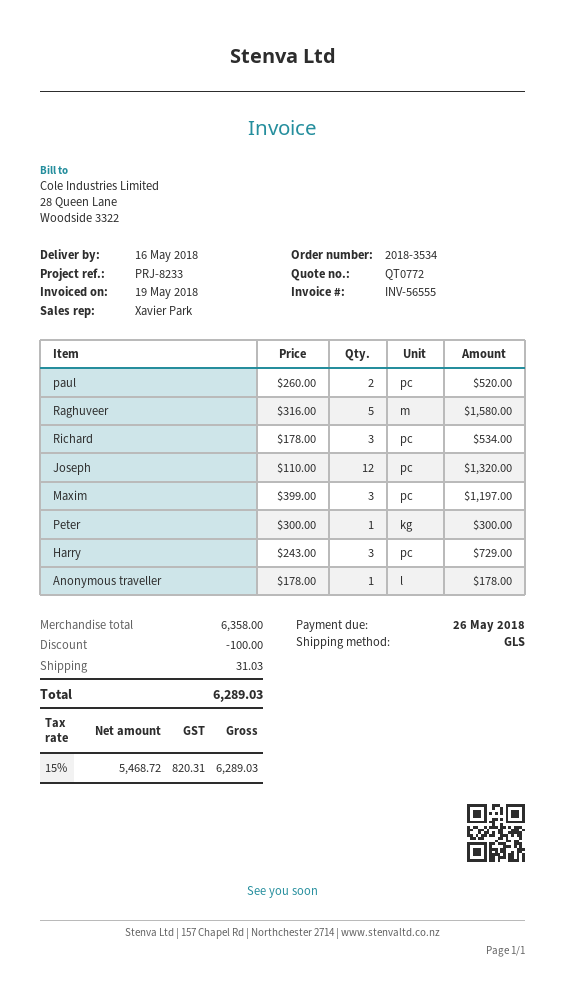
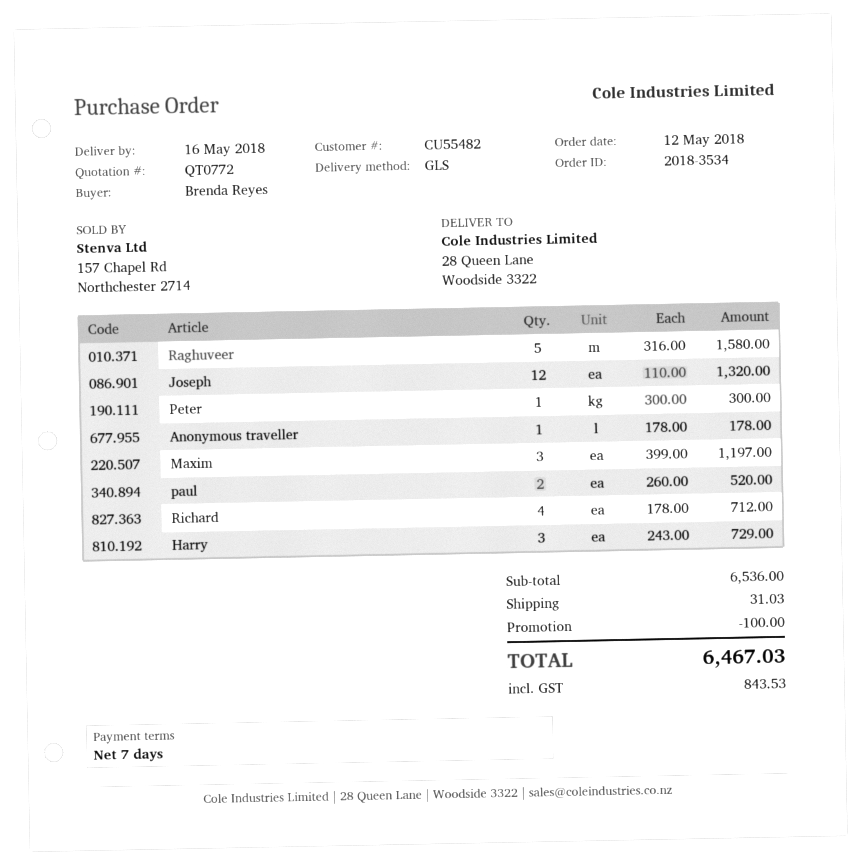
Richard: 3 x 178.00 = 534.00 -> 4 x 178.00 = 712.00
subtotal: 6358.00 -> 6536.00
tax: 820.31 -> 843.53
total: 6289.03 -> 6467.03

